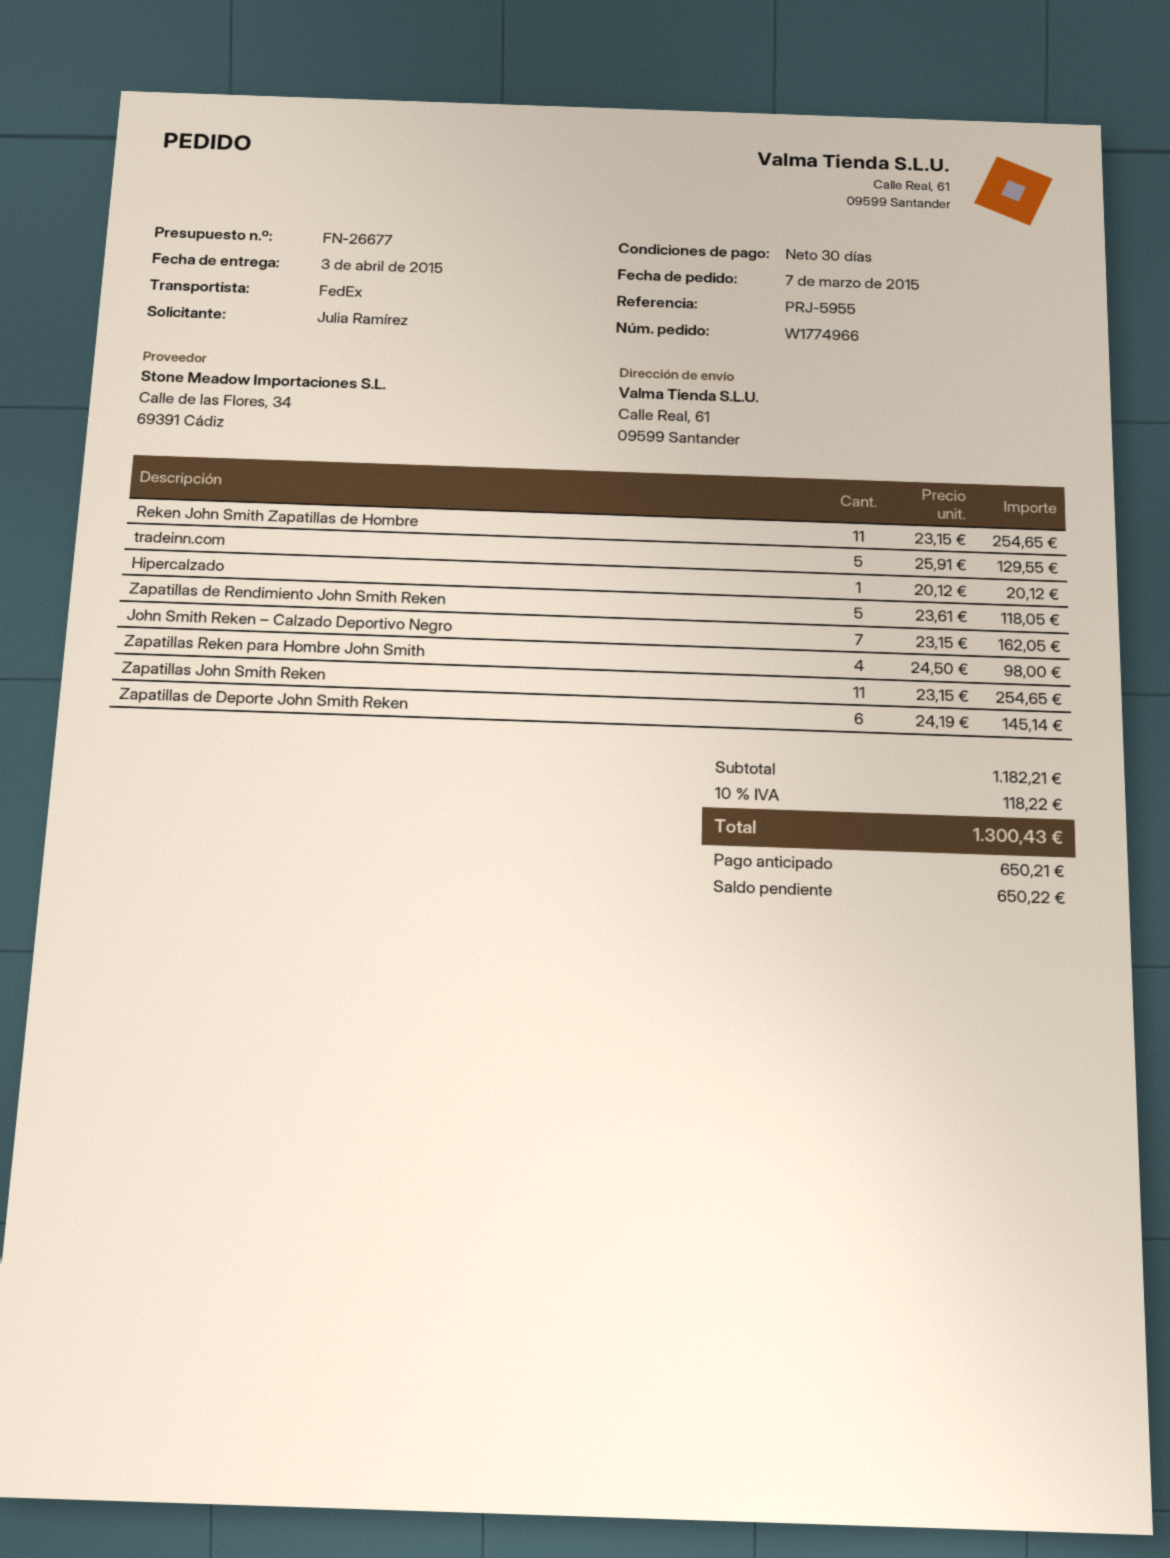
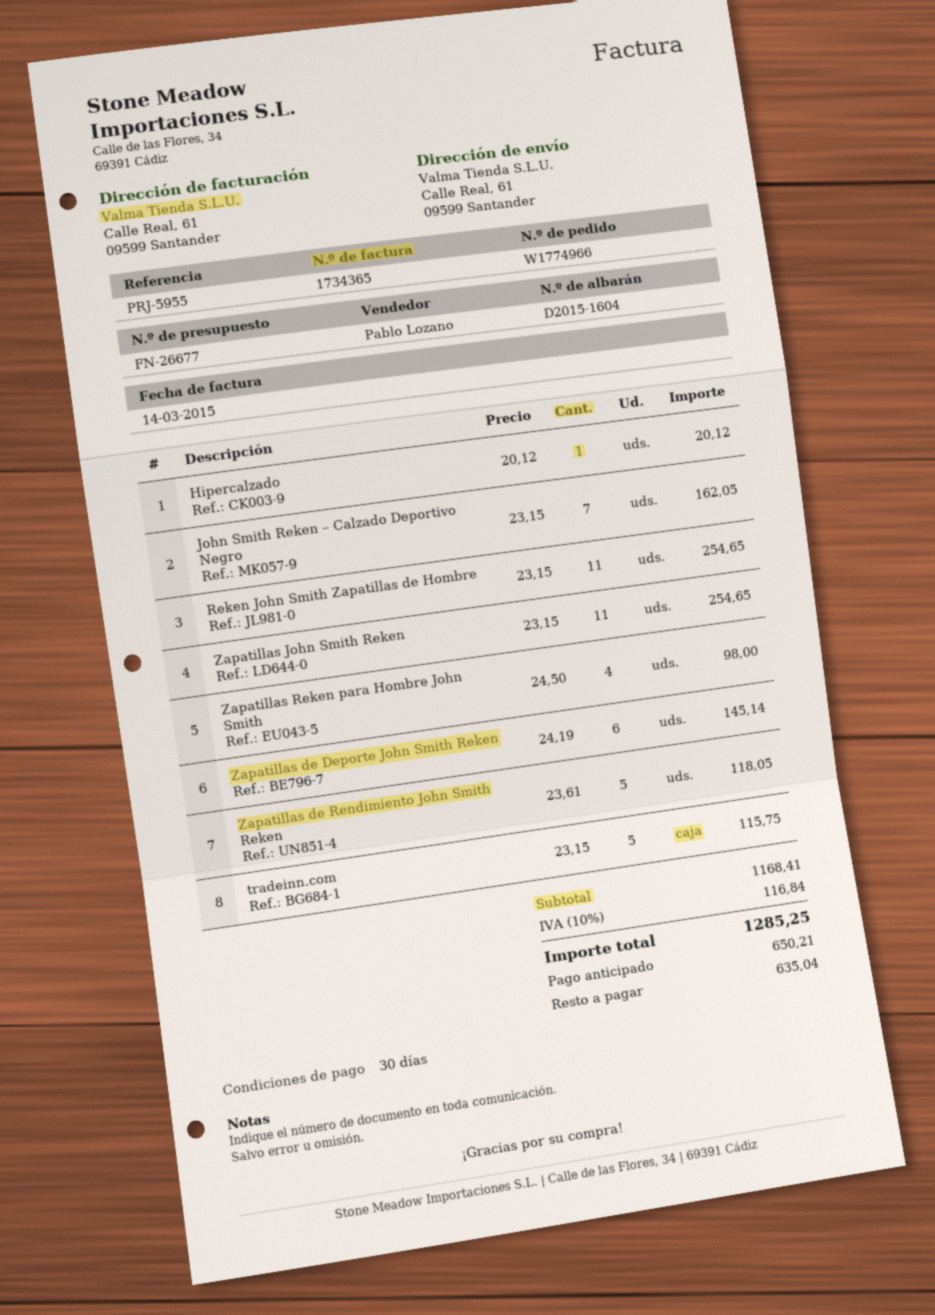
tradeinn.com: 5 x 25.91 = 129.55 -> 5 x 23.15 = 115.75
subtotal: 1182.21 -> 1168.41
tax: 10% = 118.22 -> 10% = 116.84
total: 1300.43 -> 1285.25
balance: 650.22 -> 635.04

